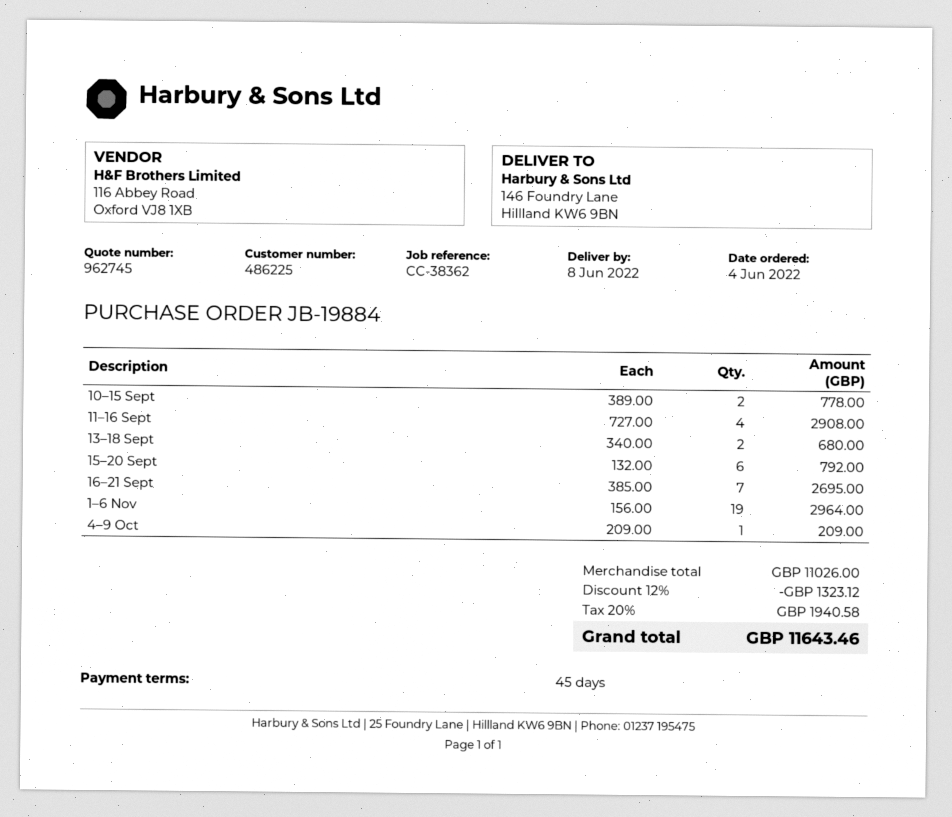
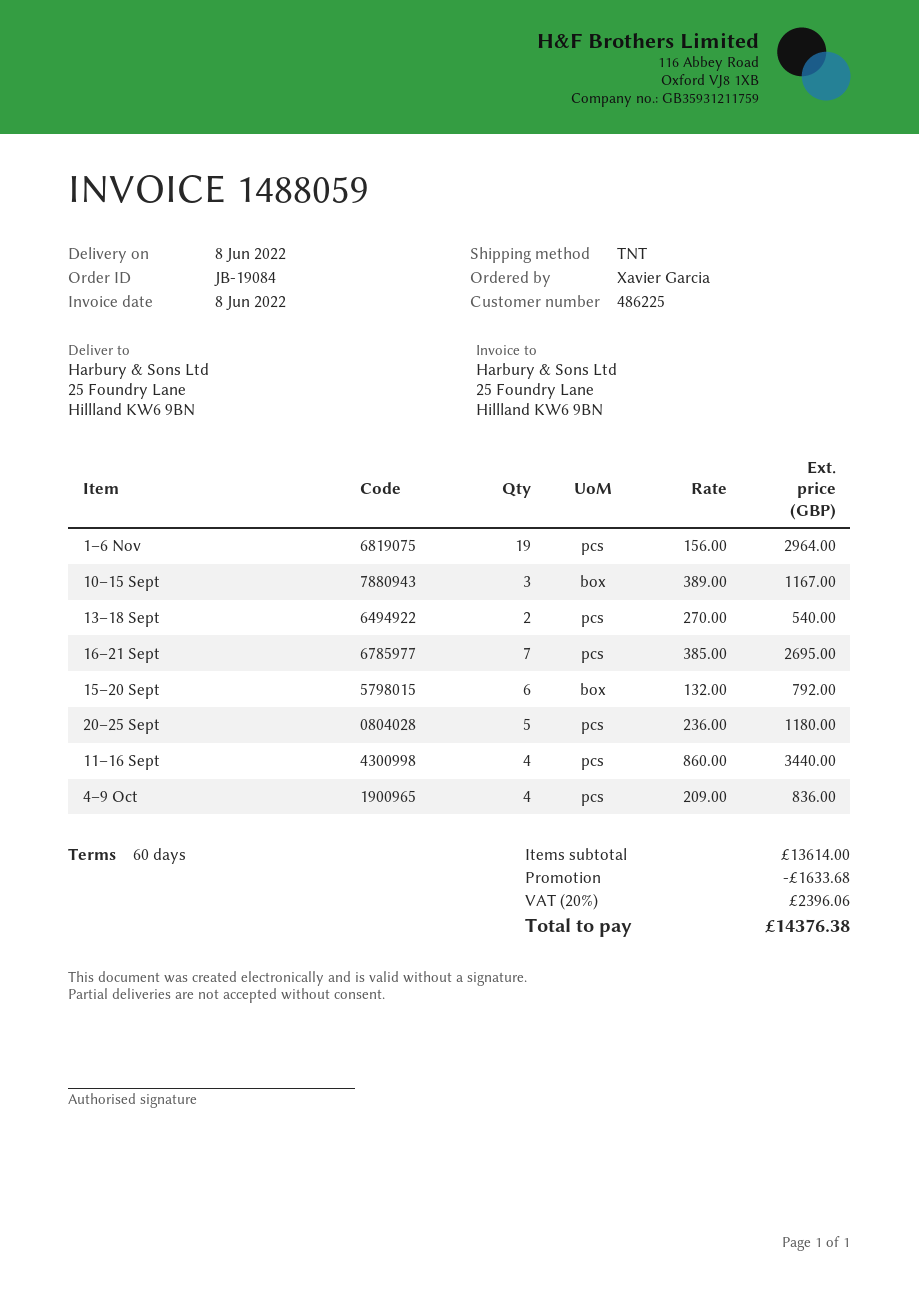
order number: JB-19884 -> JB-19084
payment terms: 45 days -> 60 days
ship to: 146 Foundry Lane, Hillland KW6 9BN -> 25 Foundry Lane, Hillland KW6 9BN
10–15 Sept: 2 x 389.00 = 778.00 -> 3 x 389.00 = 1167.00
11–16 Sept: 4 x 727.00 = 2908.00 -> 4 x 860.00 = 3440.00
13–18 Sept: 2 x 340.00 = 680.00 -> 2 x 270.00 = 540.00
4–9 Oct: 1 x 209.00 = 209.00 -> 4 x 209.00 = 836.00
20–25 Sept: none -> 5 x 236.00 = 1180.00
subtotal: 11026.00 -> 13614.00
discount: 1323.12 -> 1633.68
tax: 20% = 1940.58 -> 20% = 2396.06
total: 11643.46 -> 14376.38

